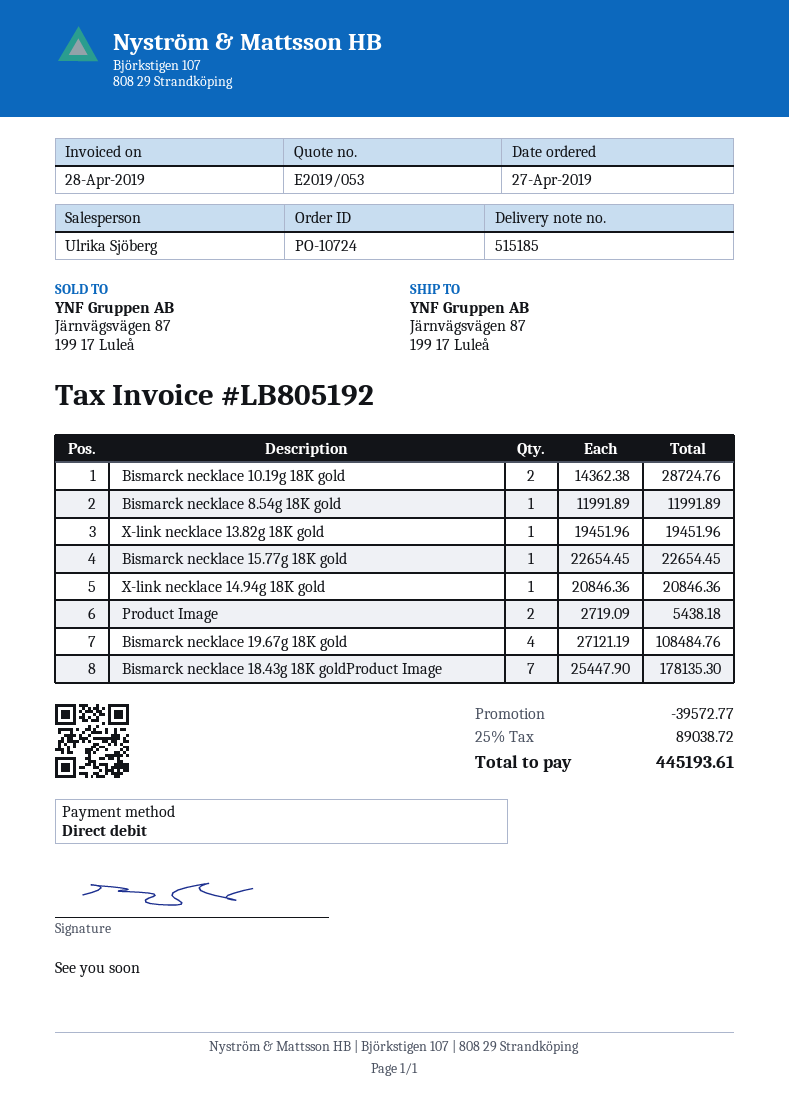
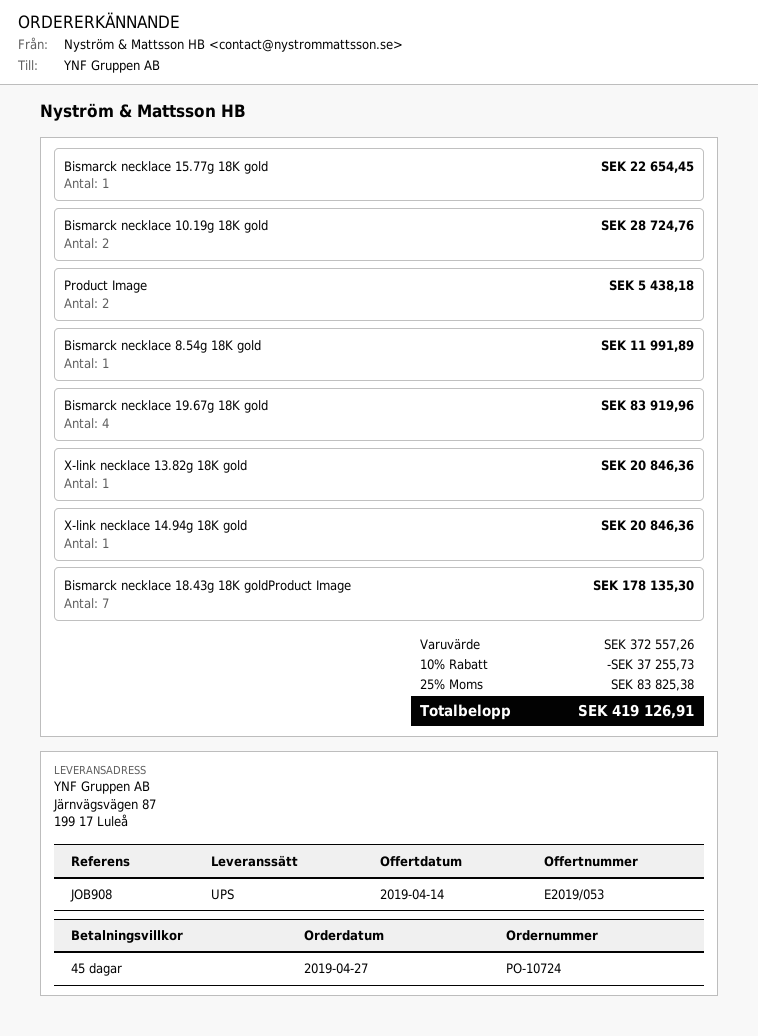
X-link necklace 13.82g 18K gold: 1 for 19451.96 -> 1 for 20846.36
Bismarck necklace 19.67g 18K gold: 4 for 108484.76 -> 4 for 83919.96
discount: 39572.77 -> 37255.73
tax: 25% = 89038.72 -> 25% = 83825.38
total: 445193.61 -> 419126.91

